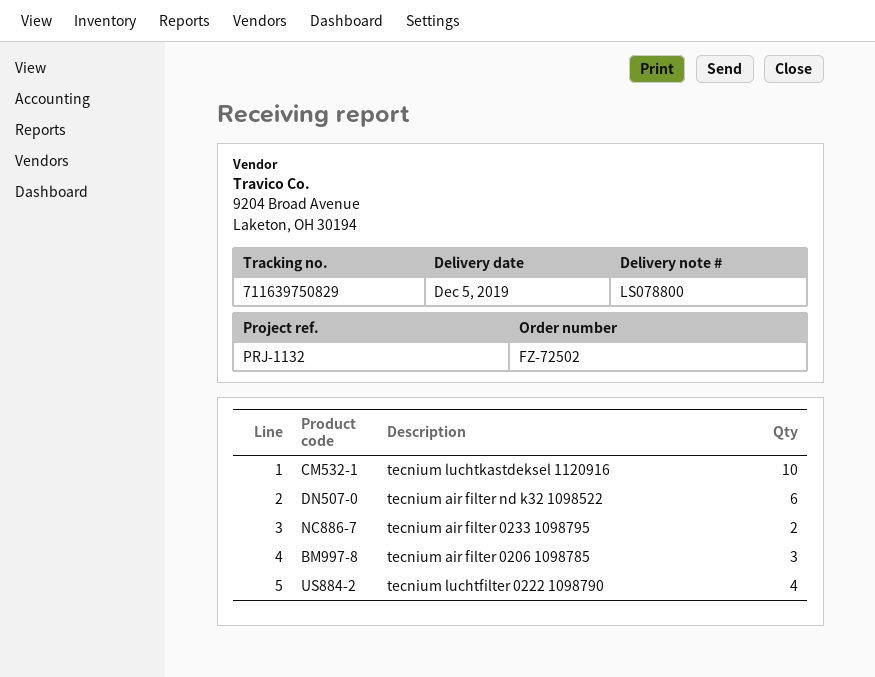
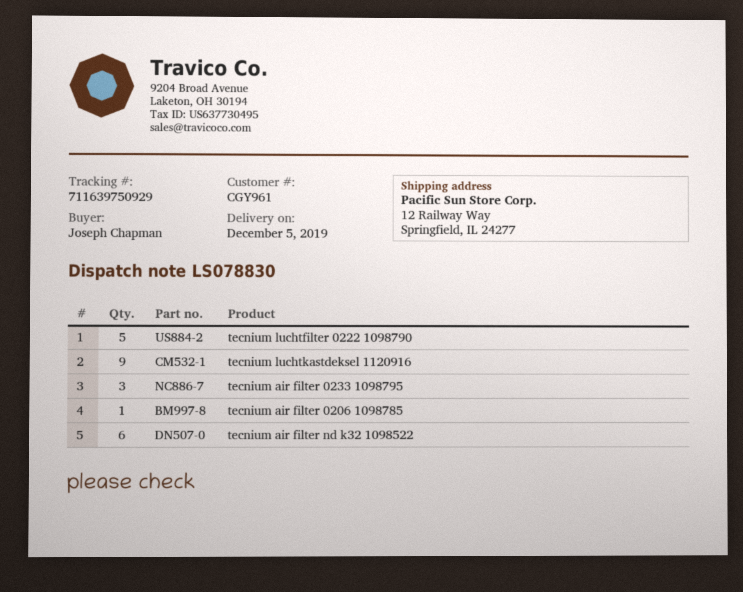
delivery note number: LS078800 -> LS078830
tracking number: 711639750829 -> 711639750929
tecnium luchtkastdeksel 1120916: 10 -> 9
tecnium air filter 0233 1098795: 2 -> 3
tecnium air filter 0206 1098785: 3 -> 1
tecnium luchtfilter 0222 1098790: 4 -> 5

